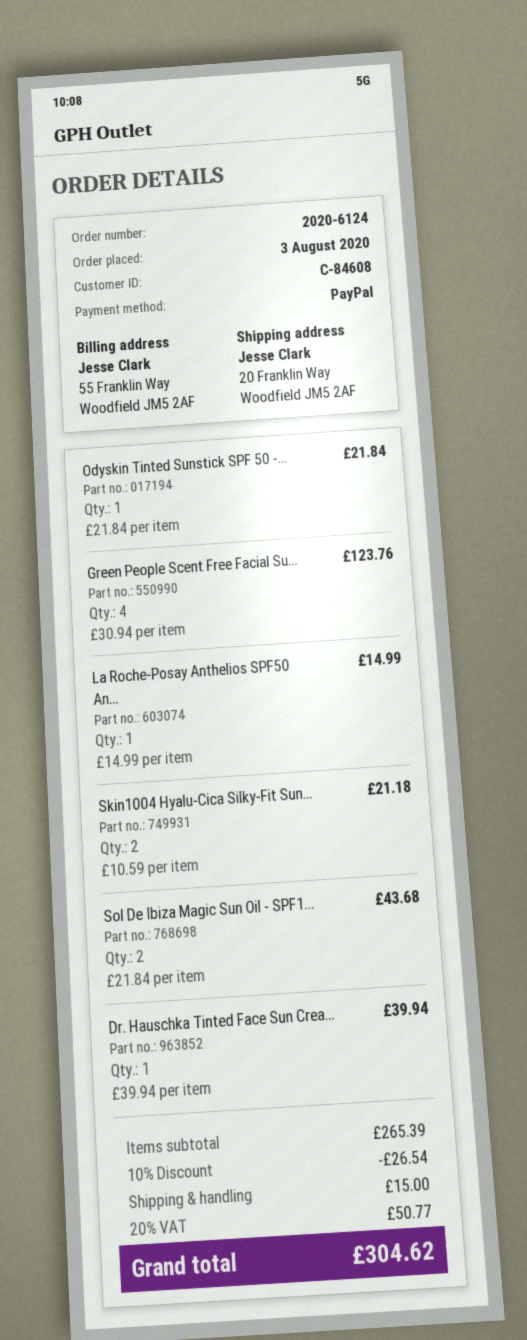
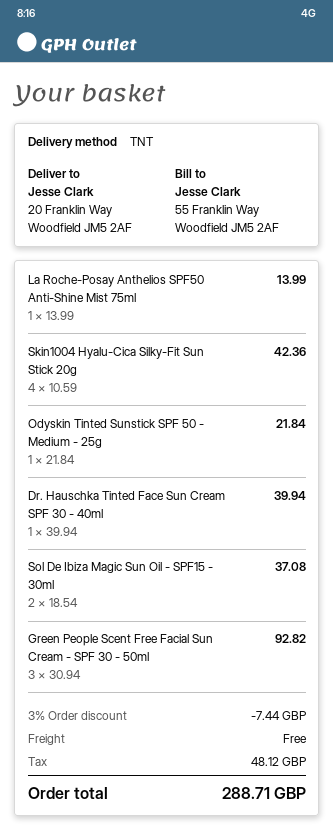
Green People Scent Free Facial Su...: 4 x 30.94 = 123.76 -> 3 x 30.94 = 92.82
La Roche-Posay Anthelios SPF50 An...: 1 x 14.99 = 14.99 -> 1 x 13.99 = 13.99
Skin1004 Hyalu-Cica Silky-Fit Sun...: 2 x 10.59 = 21.18 -> 4 x 10.59 = 42.36
Sol De Ibiza Magic Sun Oil - SPF1...: 2 x 21.84 = 43.68 -> 2 x 18.54 = 37.08
discount: 10% = 26.54 -> 3% = 7.44
shipping: 15.00 -> 0.00
tax: 50.77 -> 48.12
total: 304.62 -> 288.71

